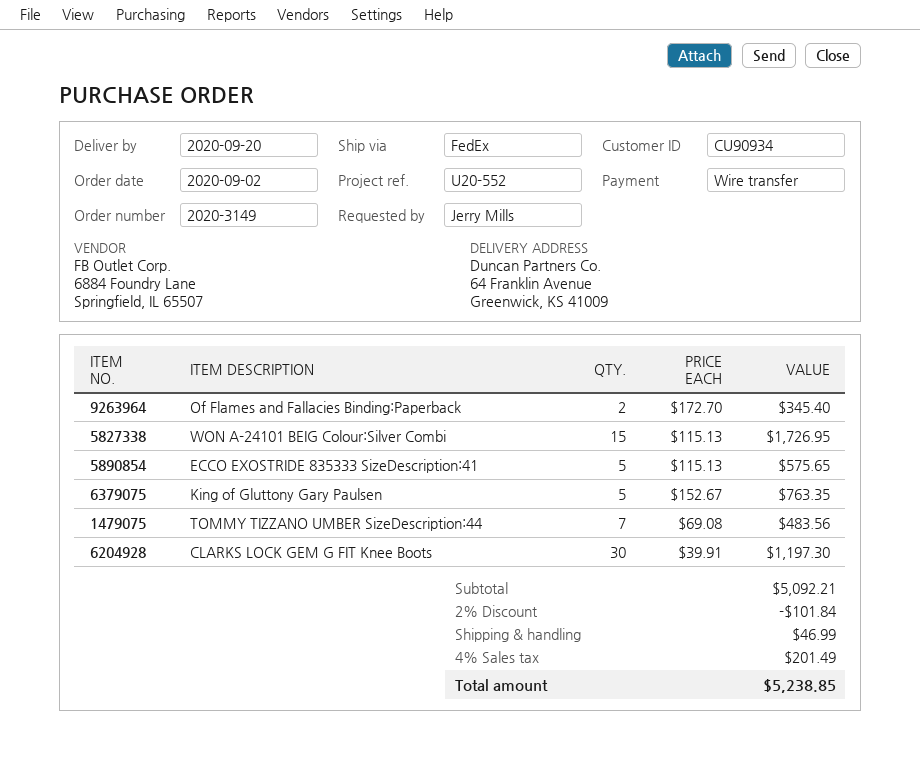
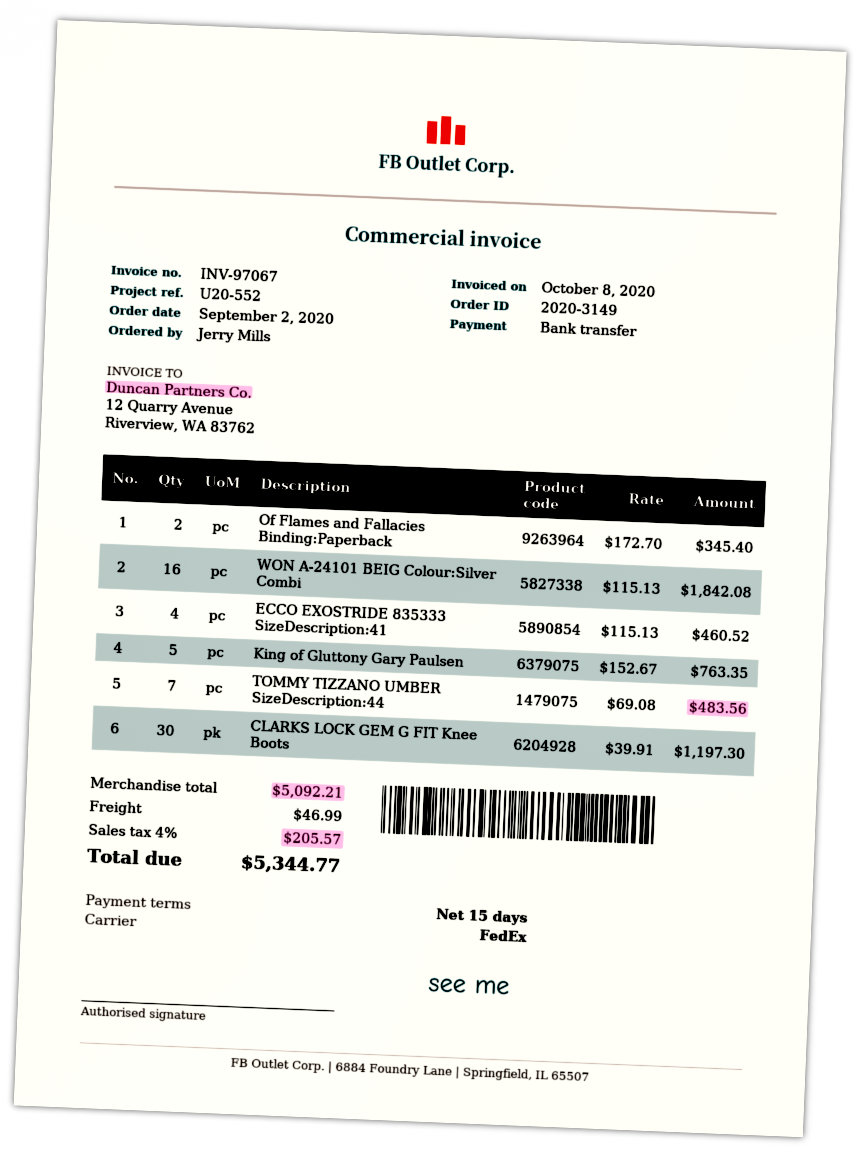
WON A-24101 BEIG Colour:Silver Combi: 15 x 115.13 = 1726.95 -> 16 x 115.13 = 1842.08
ECCO EXOSTRIDE 835333 SizeDescription:41: 5 x 115.13 = 575.65 -> 4 x 115.13 = 460.52
discount: 2% = 101.84 -> none
tax: 4% = 201.49 -> 4% = 205.57
total: 5238.85 -> 5344.77

